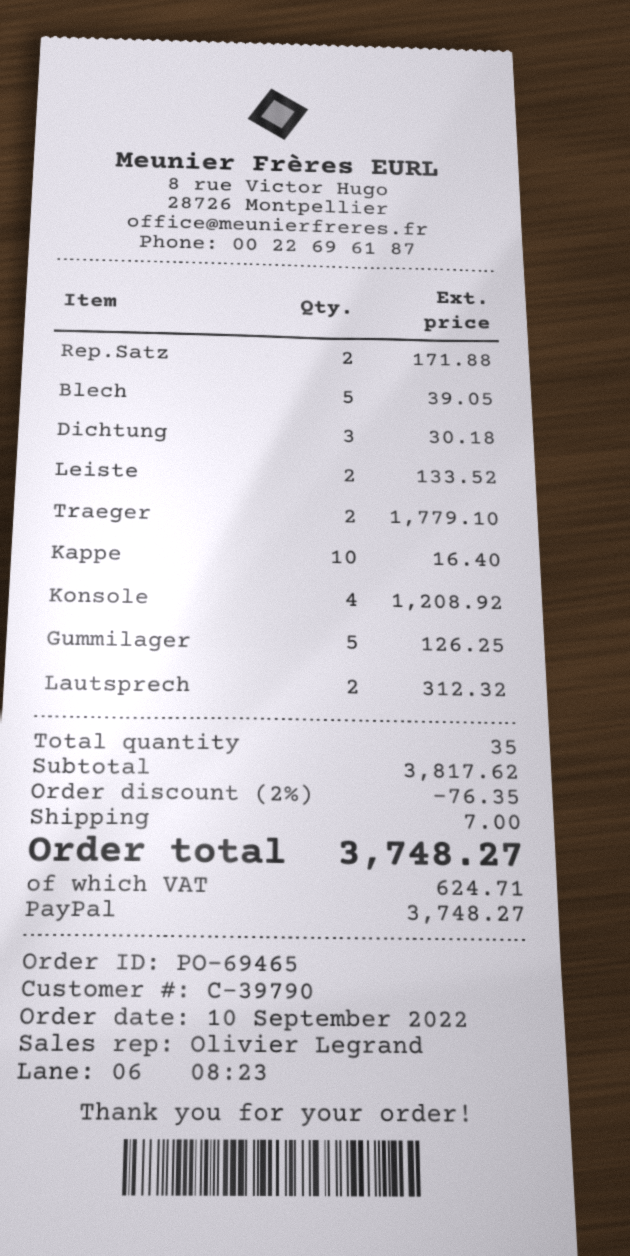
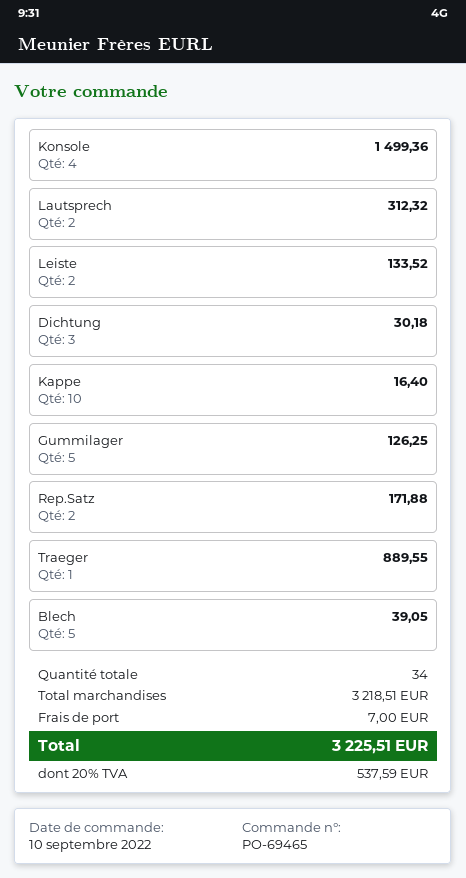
Traeger: 2 for 1779.10 -> 1 for 889.55
Konsole: 4 for 1208.92 -> 4 for 1499.36
total quantity: 35 -> 34
subtotal: 3817.62 -> 3218.51
discount: 2% = 76.35 -> none
tax: 624.71 -> 537.59
total: 3748.27 -> 3225.51

